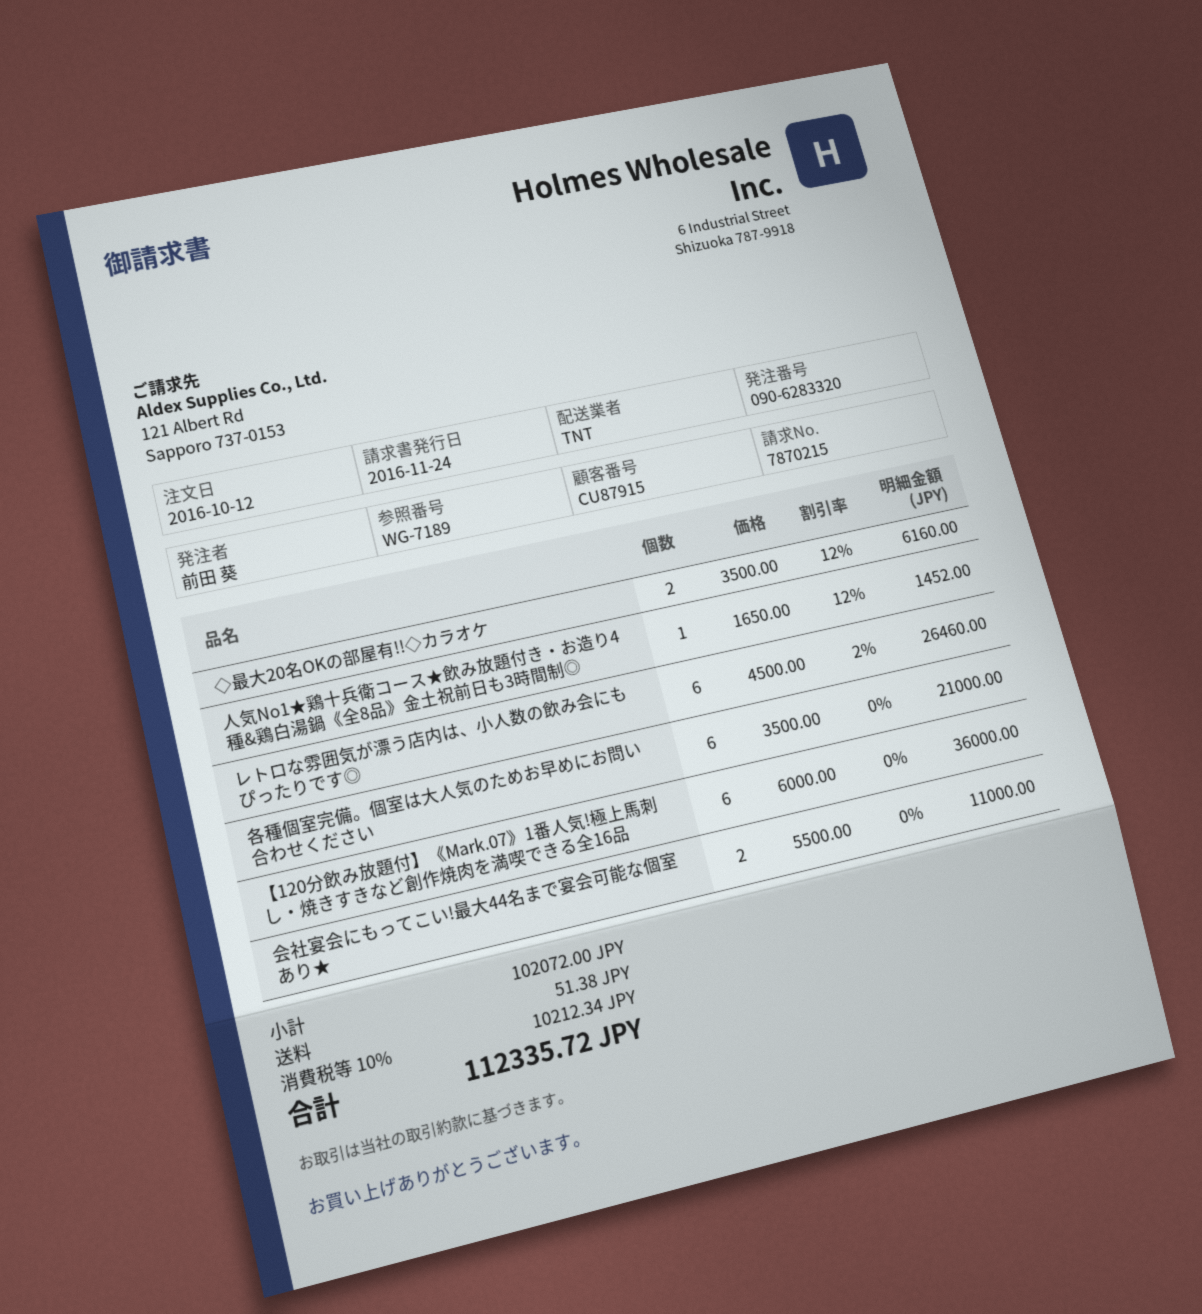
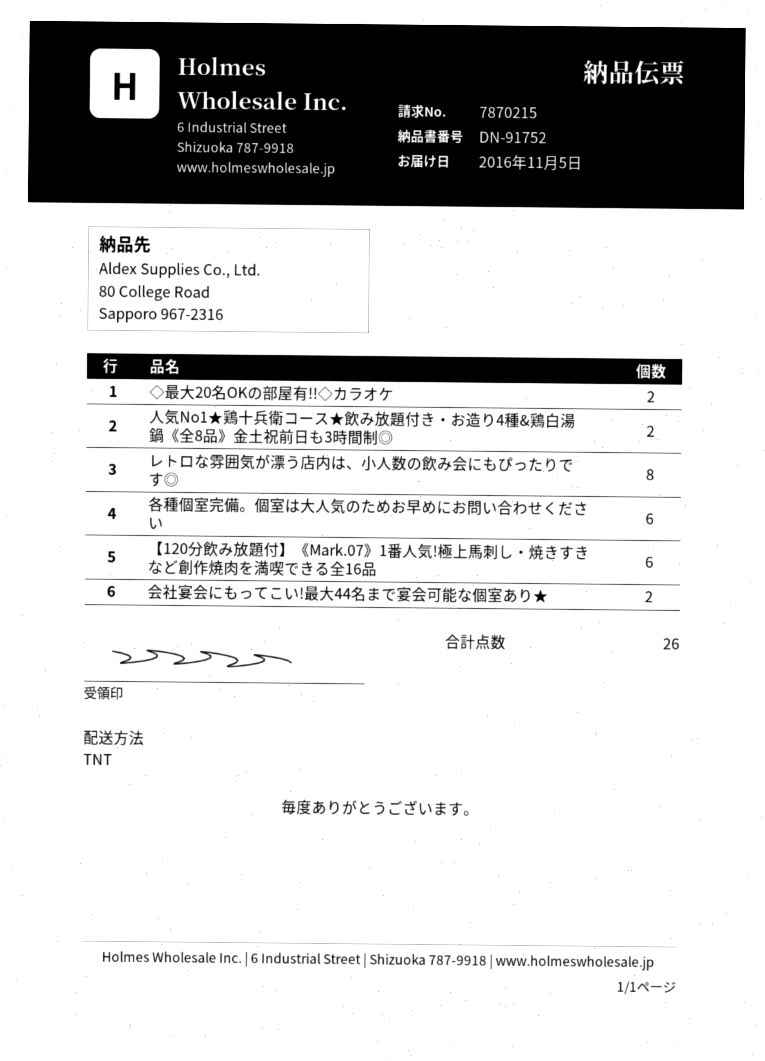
人気No1★鶏十兵衛コース★飲み放題付き・お造り4種&鶏白湯鍋《全8品》金土祝前日も3時間制◎: 1 -> 2
レトロな雰囲気が漂う店内は、小人数の飲み会にもぴったりです◎: 6 -> 8

